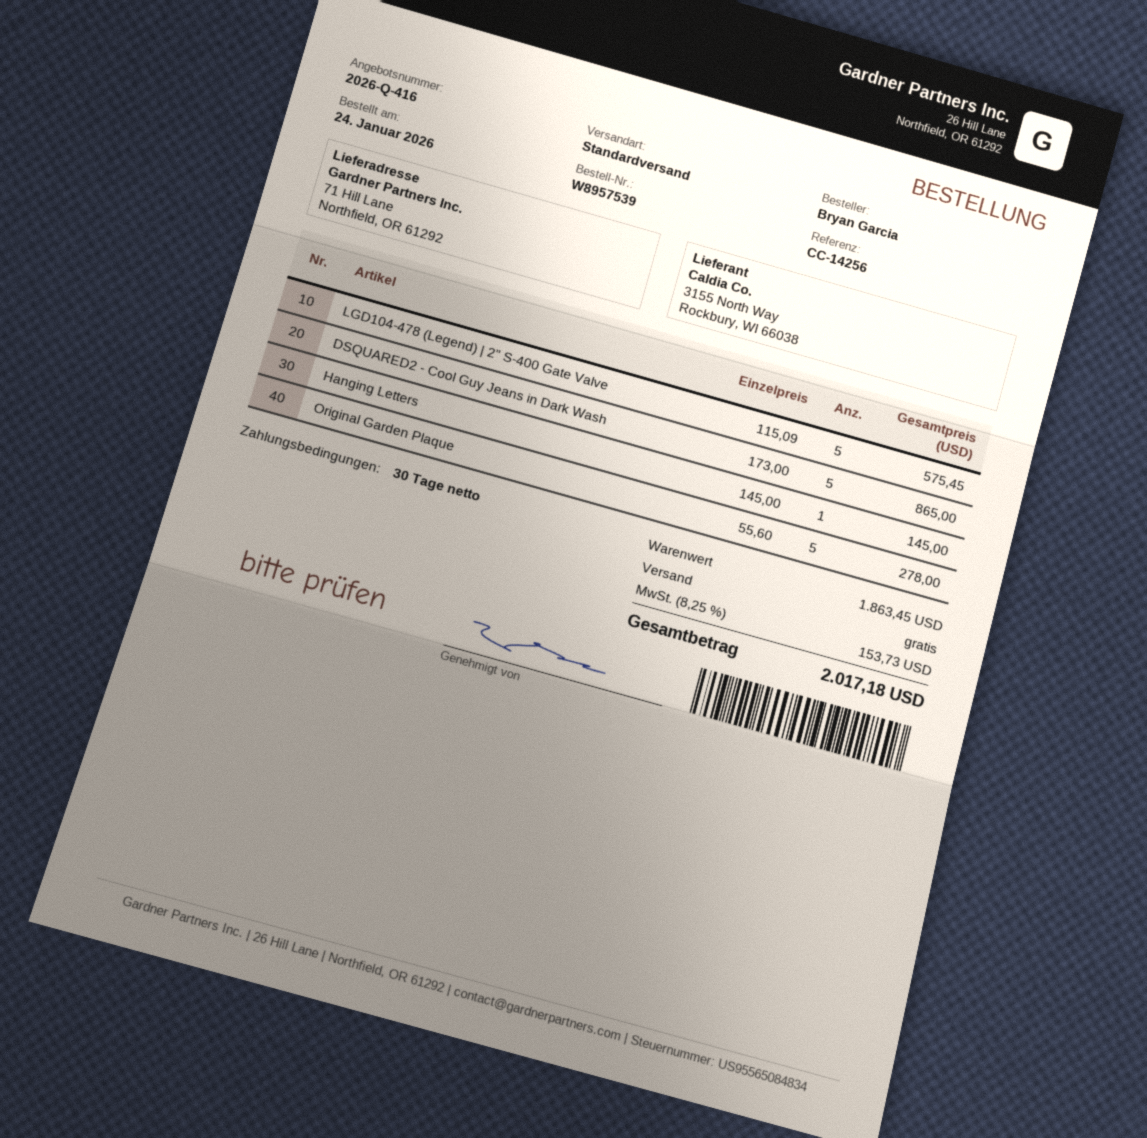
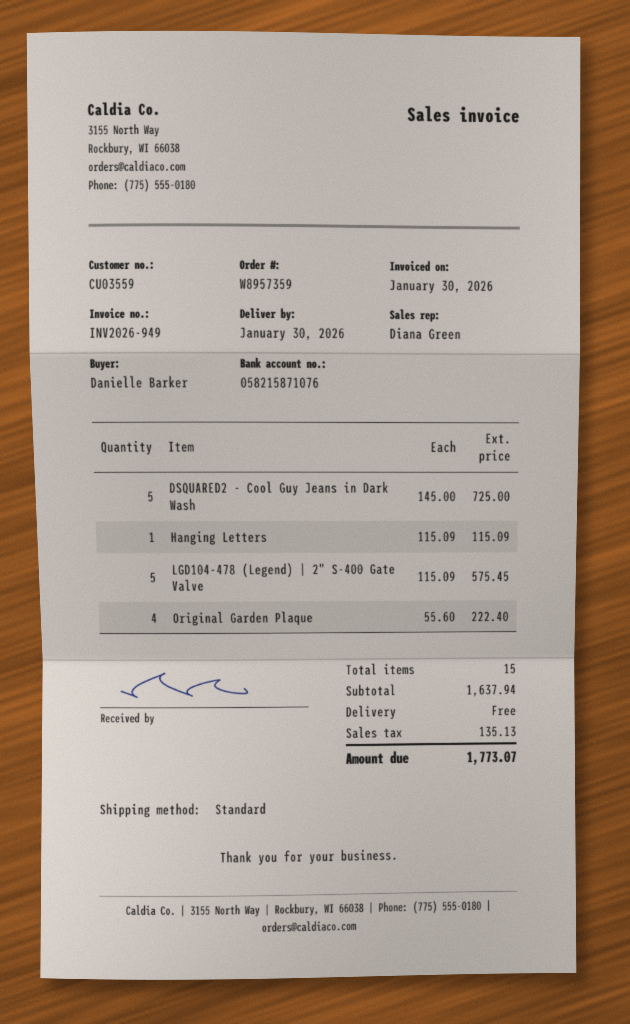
order number: W8957539 -> W8957359
ordered by: Bryan Garcia -> Danielle Barker
DSQUARED2 - Cool Guy Jeans in Dark Wash: 5 x 173.00 = 865.00 -> 5 x 145.00 = 725.00
Hanging Letters: 1 x 145.00 = 145.00 -> 1 x 115.09 = 115.09
Original Garden Plaque: 5 x 55.60 = 278.00 -> 4 x 55.60 = 222.40
subtotal: 1863.45 -> 1637.94
tax: 153.73 -> 135.13
total: 2017.18 -> 1773.07

